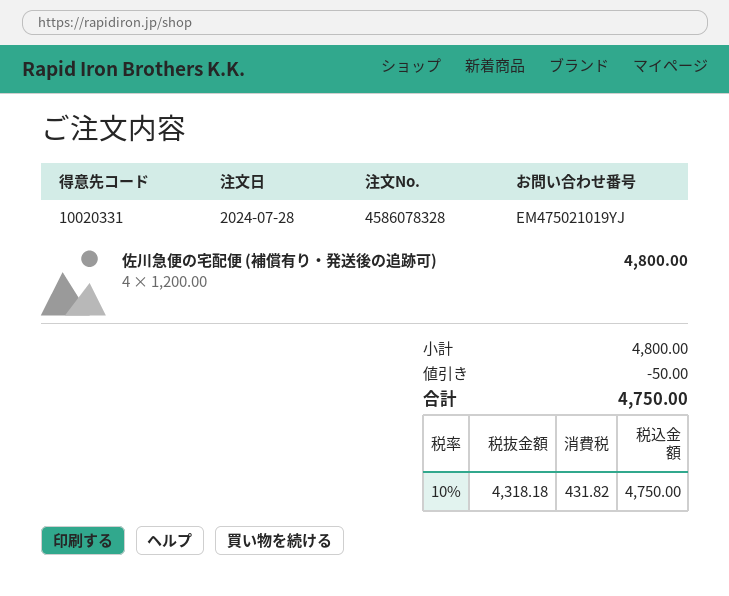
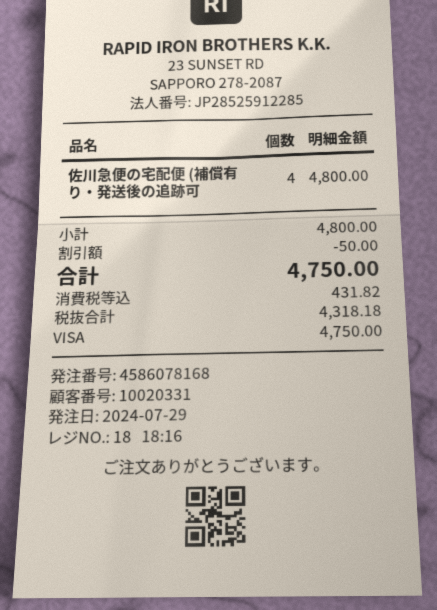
order number: 4586078328 -> 4586078168
order date: 2024-07-28 -> 2024-07-29

